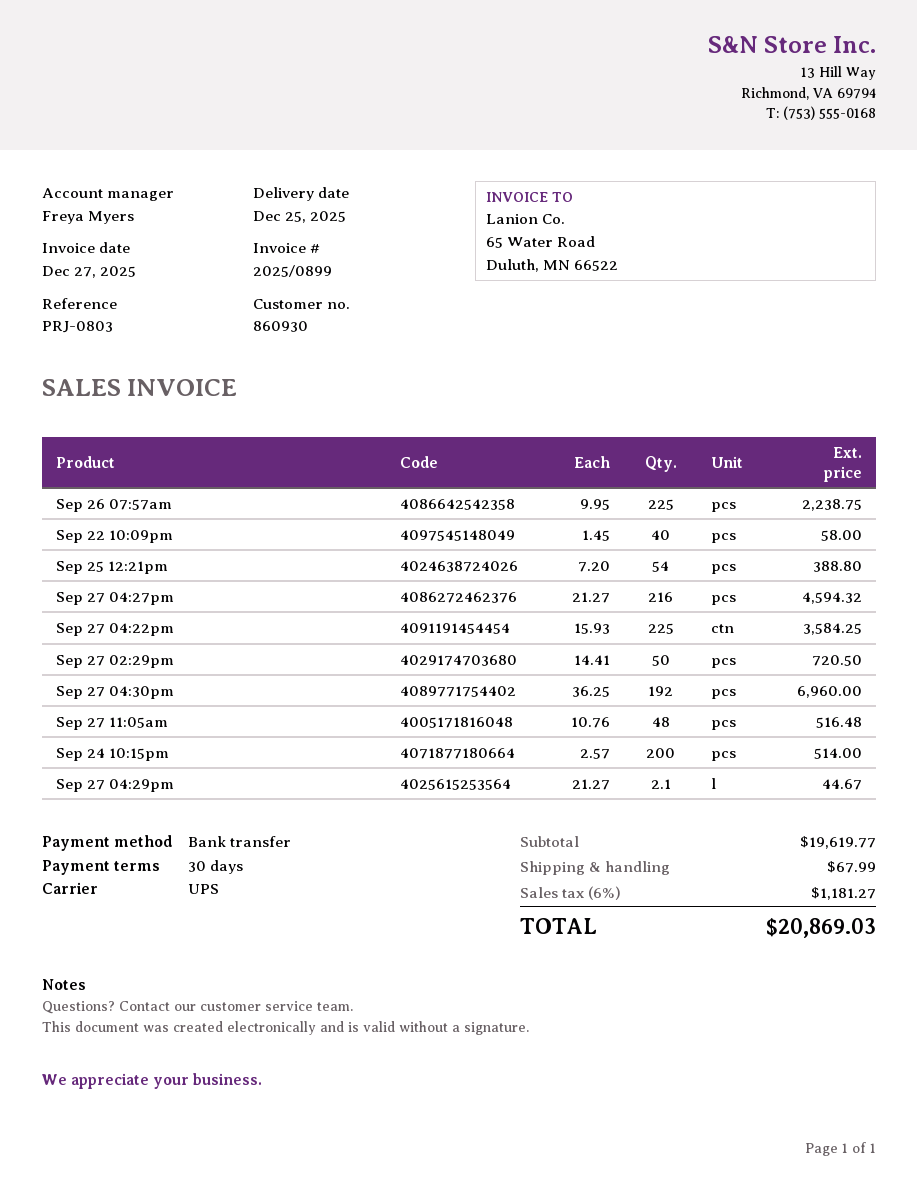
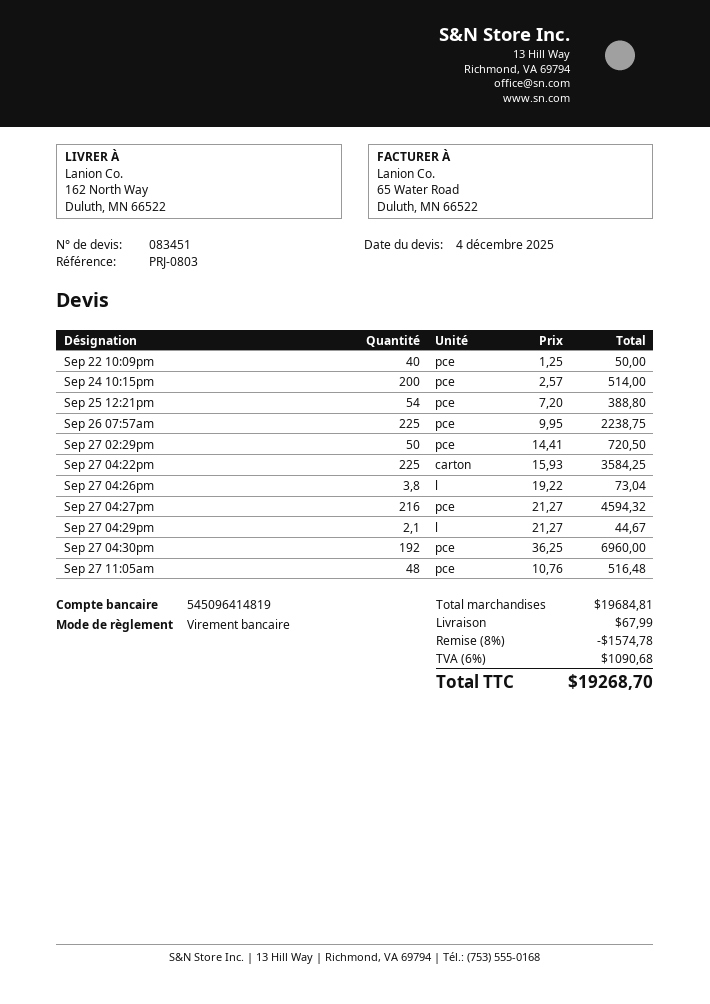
Sep 22 10:09pm: 40 x 1.45 = 58.00 -> 40 x 1.25 = 50.00
Sep 27 04:26pm: none -> 3.8 x 19.22 = 73.04
subtotal: 19619.77 -> 19684.81
discount: none -> 8% = 1574.78
tax: 6% = 1181.27 -> 6% = 1090.68
total: 20869.03 -> 19268.70

